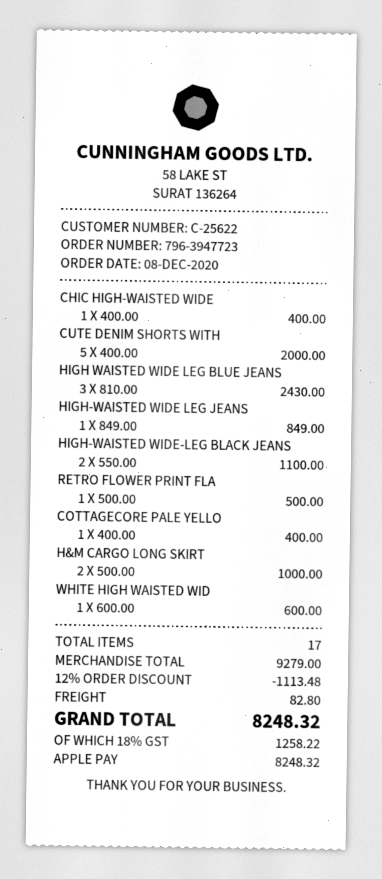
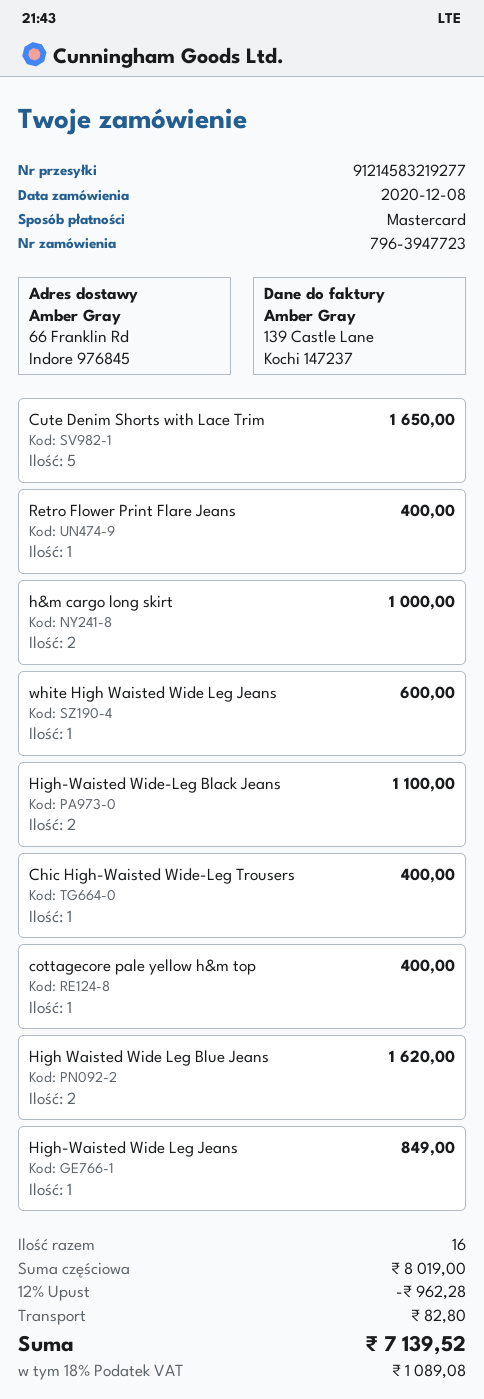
payment method: Apple Pay -> Mastercard
CUTE DENIM SHORTS WITH: 5 for 2000.00 -> 5 for 1650.00
HIGH WAISTED WIDE LEG BLUE JEANS: 3 for 2430.00 -> 2 for 1620.00
RETRO FLOWER PRINT FLA: 1 for 500.00 -> 1 for 400.00
total quantity: 17 -> 16
subtotal: 9279.00 -> 8019.00
discount: 12% = 1113.48 -> 12% = 962.28
tax: 18% = 1258.22 -> 18% = 1089.08
total: 8248.32 -> 7139.52

